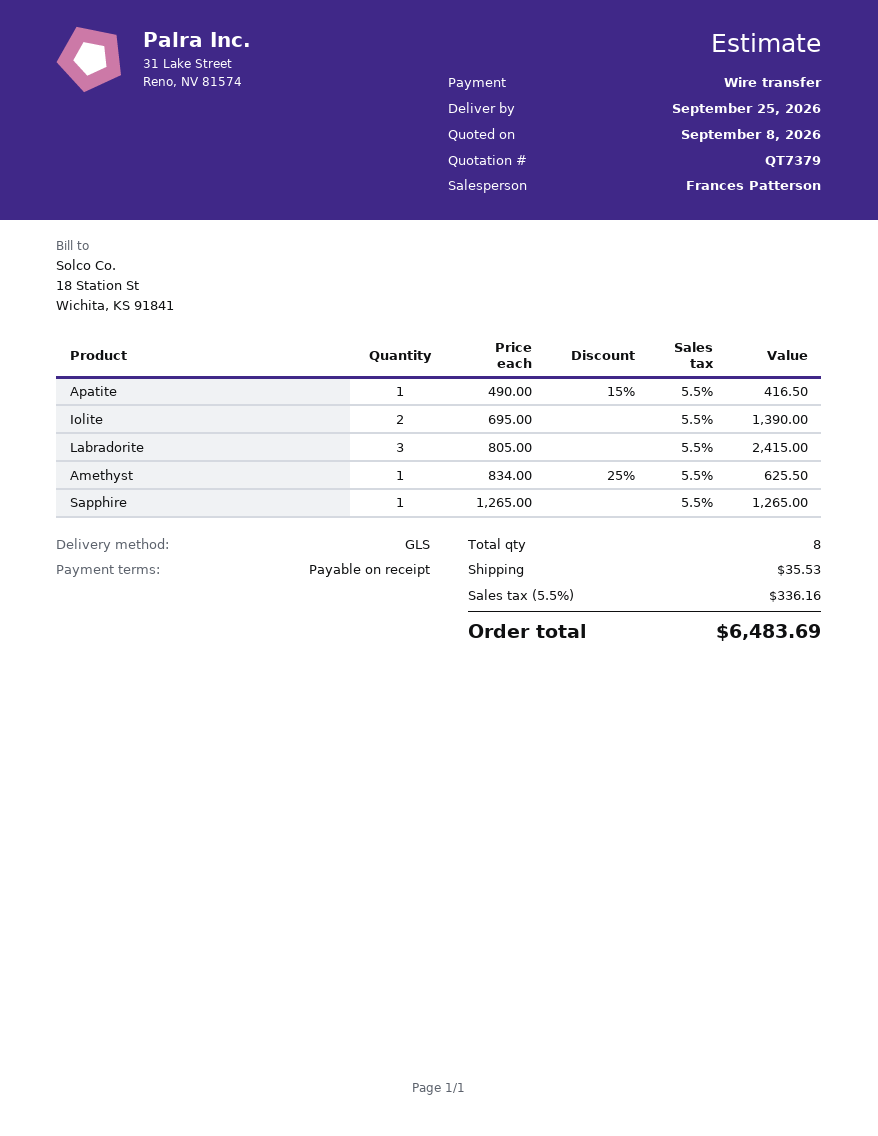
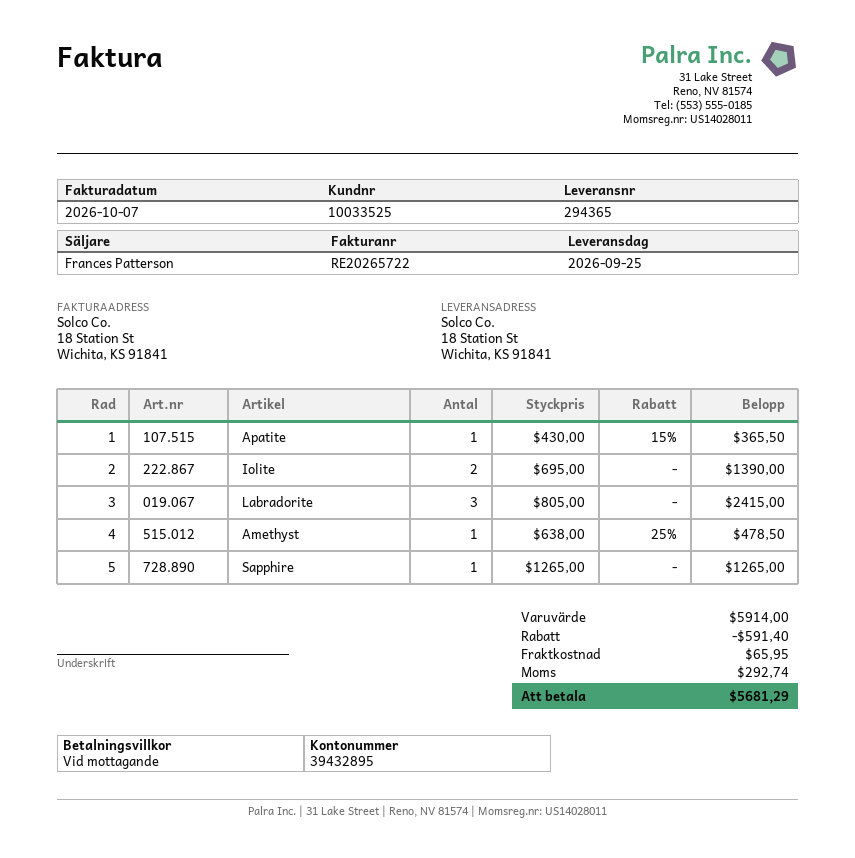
Apatite: 1 x 490.00 - 15% = 416.50 -> 1 x 430.00 - 15% = 365.50
Amethyst: 1 x 834.00 - 25% = 625.50 -> 1 x 638.00 - 25% = 478.50
discount: none -> 591.40
shipping: 35.53 -> 65.95
tax: 336.16 -> 292.74
total: 6483.69 -> 5681.29

